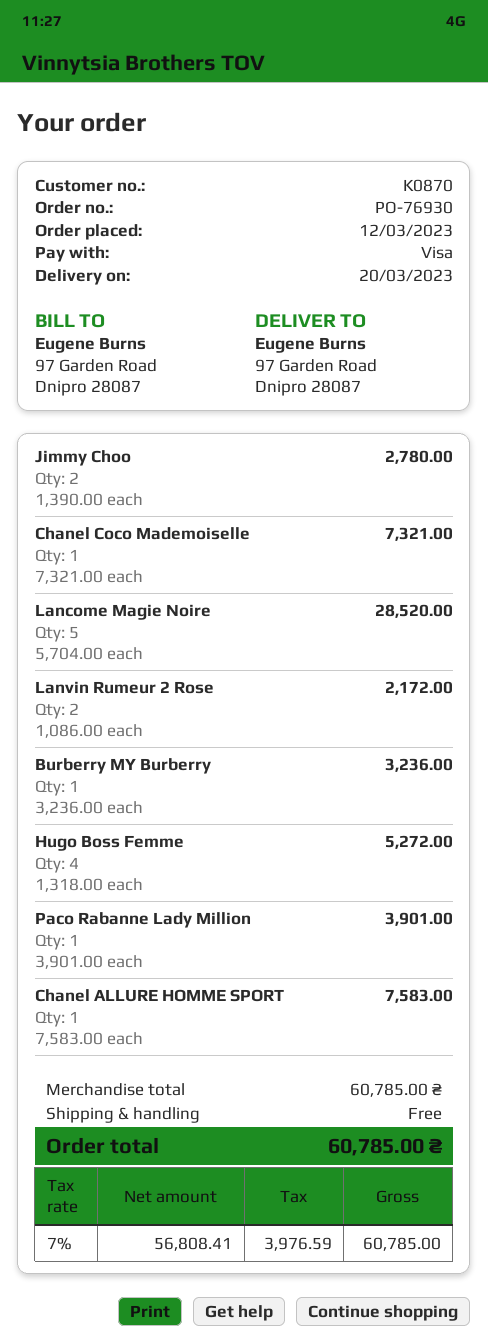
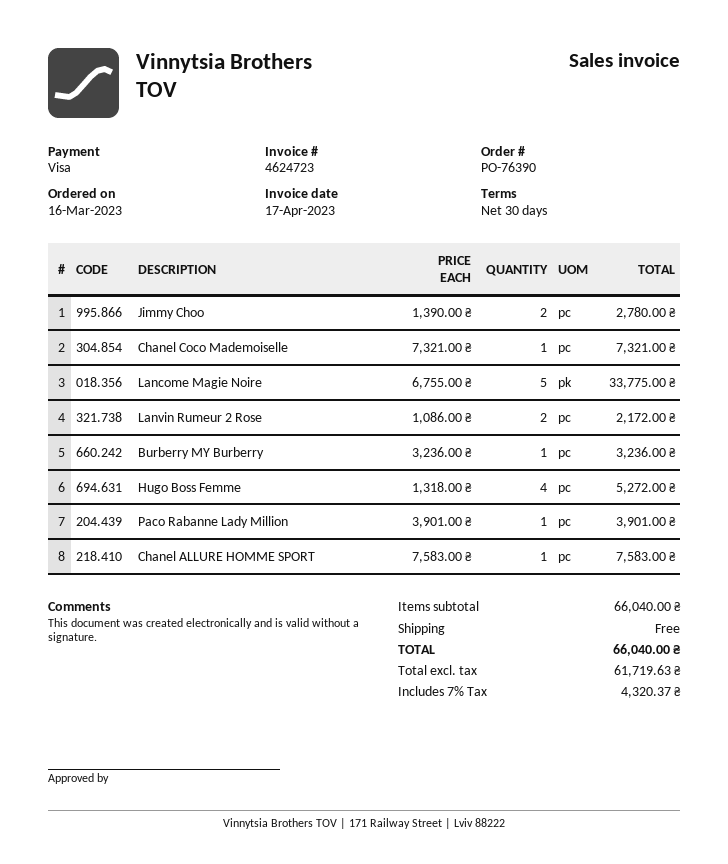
order number: PO-76930 -> PO-76390
order date: 2023-03-12 -> 2023-03-16
Lancome Magie Noire: 5 x 5704.00 = 28520.00 -> 5 x 6755.00 = 33775.00
subtotal: 60785.00 -> 66040.00
net: 56808.41 -> 61719.63
tax: 7% = 3976.59 -> 7% = 4320.37
total: 60785.00 -> 66040.00

